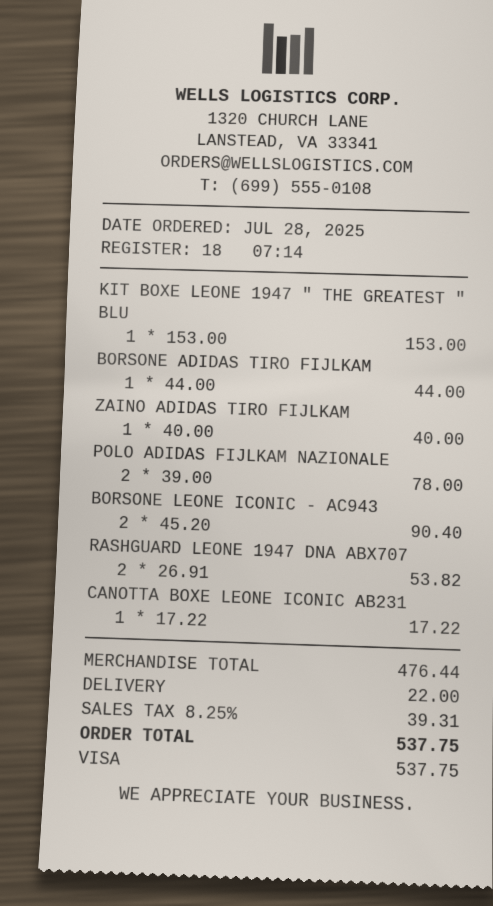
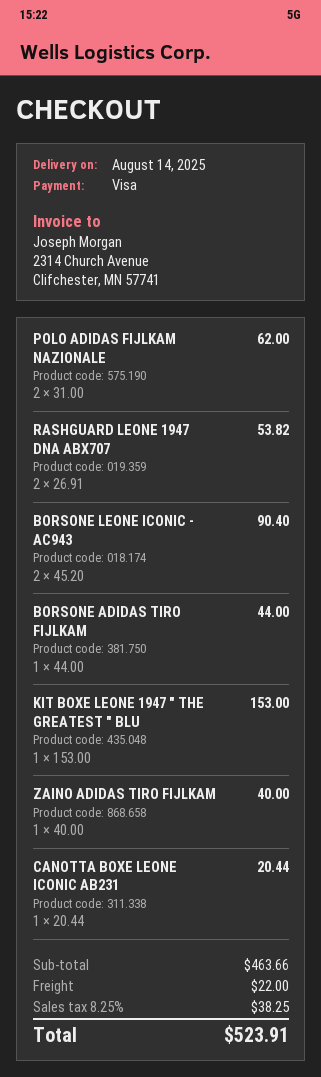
POLO ADIDAS FIJLKAM NAZIONALE: 2 x 39.00 = 78.00 -> 2 x 31.00 = 62.00
CANOTTA BOXE LEONE ICONIC AB231: 1 x 17.22 = 17.22 -> 1 x 20.44 = 20.44
subtotal: 476.44 -> 463.66
tax: 8.25% = 39.31 -> 8.25% = 38.25
total: 537.75 -> 523.91

